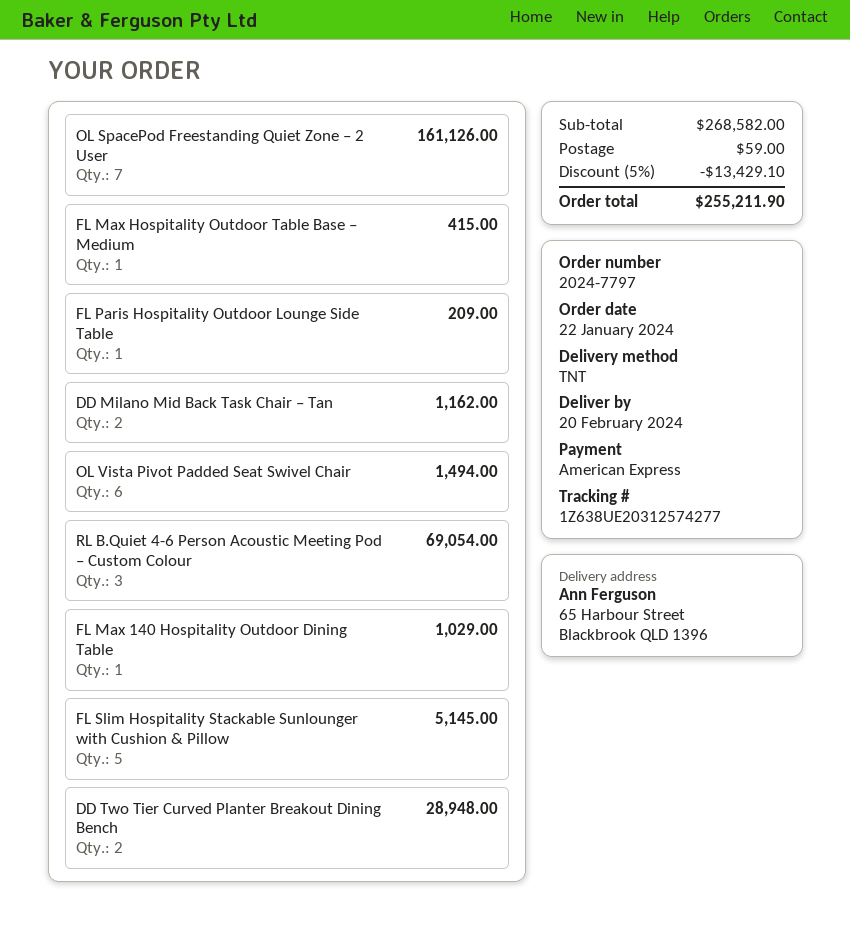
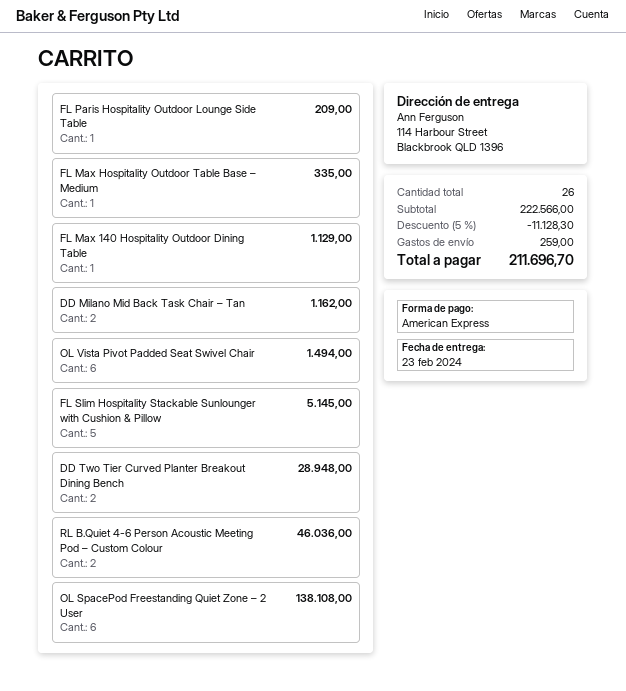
delivery date: 2024-02-20 -> 2024-02-23
ship to: 65 Harbour Street, Blackbrook QLD 1396 -> 114 Harbour Street, Blackbrook QLD 1396
OL SpacePod Freestanding Quiet Zone – 2 User: 7 for 161126.00 -> 6 for 138108.00
FL Max Hospitality Outdoor Table Base – Medium: 1 for 415.00 -> 1 for 335.00
RL B.Quiet 4-6 Person Acoustic Meeting Pod – Custom Colour: 3 for 69054.00 -> 2 for 46036.00
FL Max 140 Hospitality Outdoor Dining Table: 1 for 1029.00 -> 1 for 1129.00
subtotal: 268582.00 -> 222566.00
discount: 5% = 13429.10 -> 5% = 11128.30
shipping: 59.00 -> 259.00
total: 255211.90 -> 211696.70

